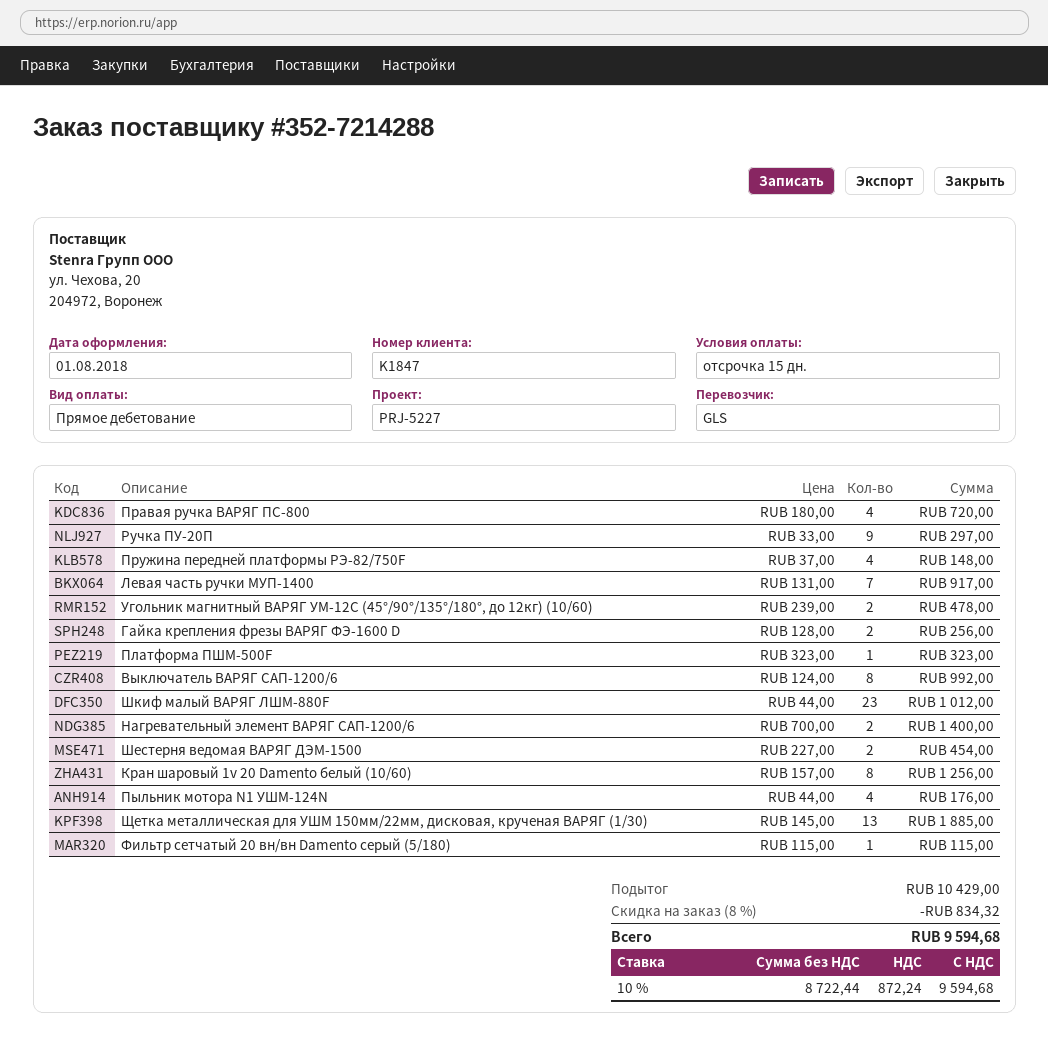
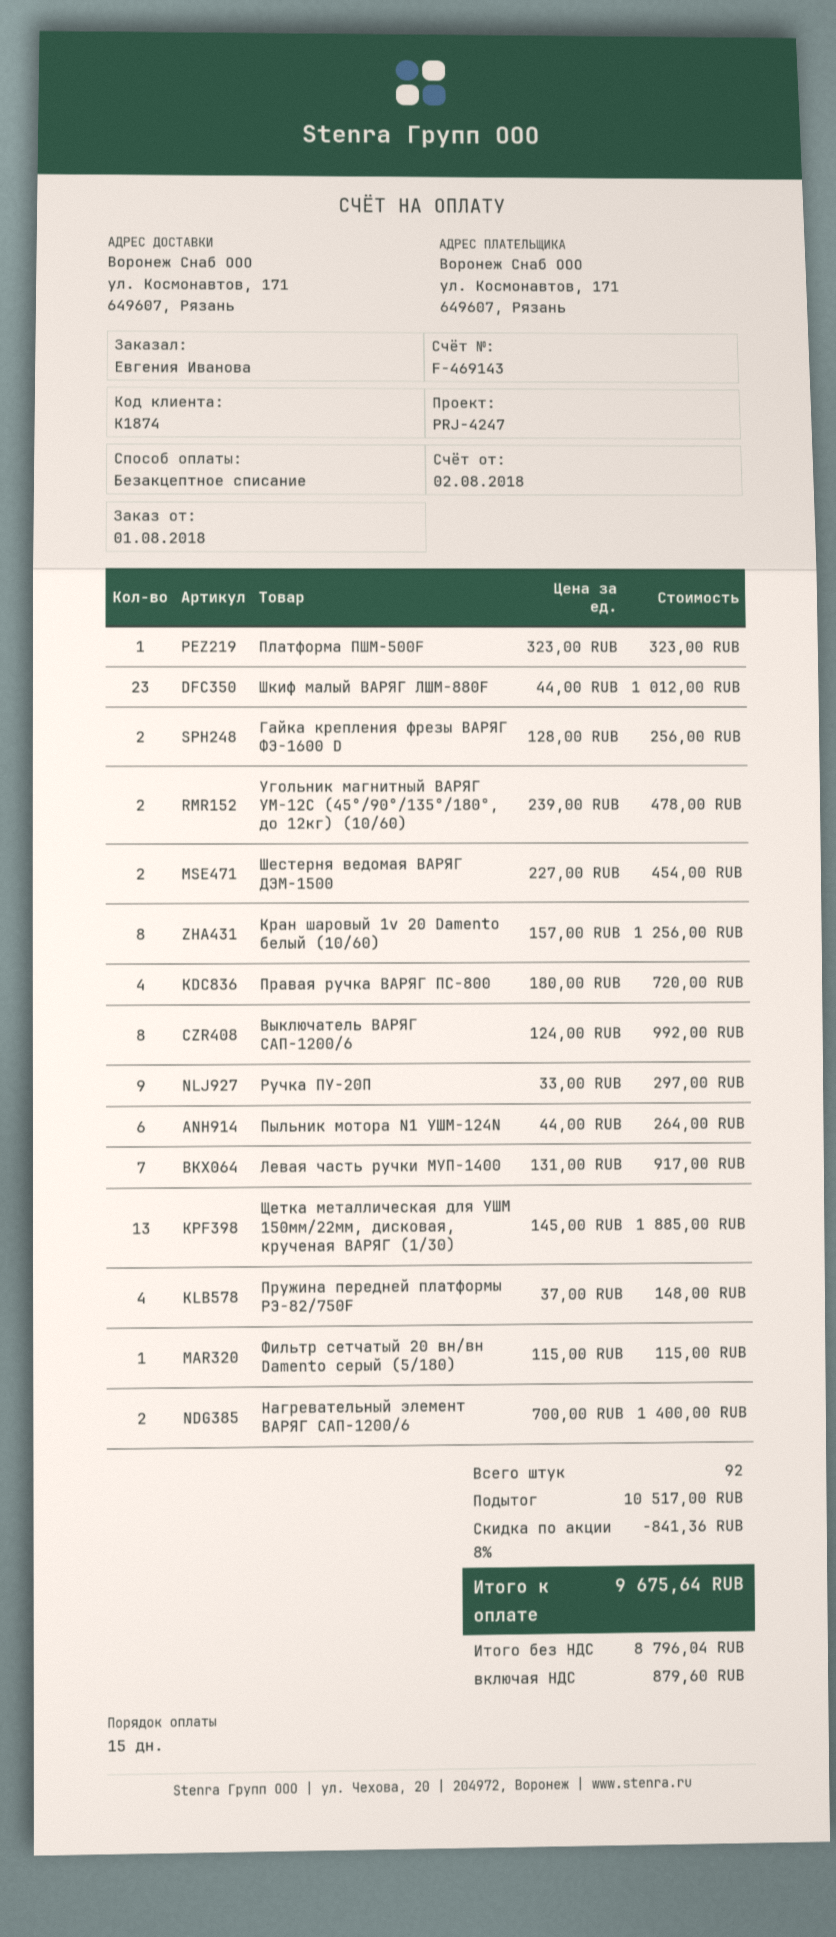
customer number: K1847 -> K1874
reference: PRJ-5227 -> PRJ-4247
Пыльник мотора N1 УШМ-124N: 4 x 44.00 = 176.00 -> 6 x 44.00 = 264.00
subtotal: 10429.00 -> 10517.00
discount: 8% = 834.32 -> 8% = 841.36
net: 8722.44 -> 8796.04
tax: 872.24 -> 879.60
total: 9594.68 -> 9675.64

